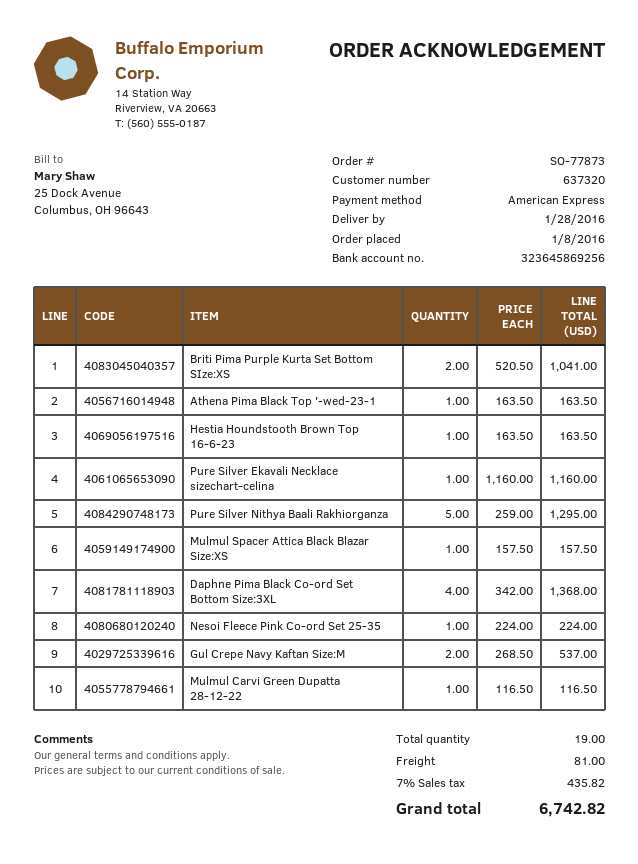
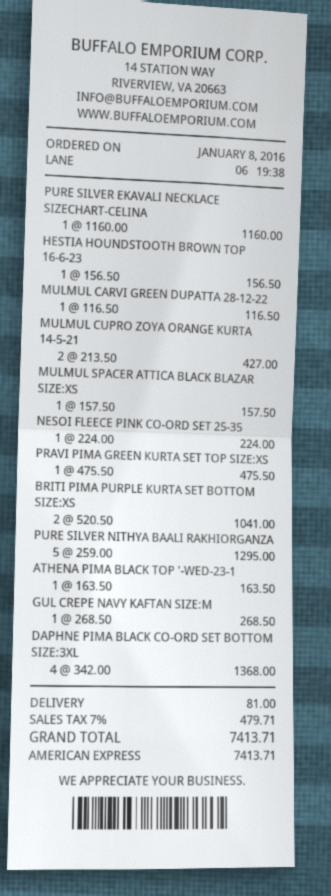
Hestia Houndstooth Brown Top 16-6-23: 1 x 163.50 = 163.50 -> 1 x 156.50 = 156.50
Gul Crepe Navy Kaftan Size:M: 2 x 268.50 = 537.00 -> 1 x 268.50 = 268.50
MULMUL CUPRO ZOYA ORANGE KURTA 14-5-21: none -> 2 x 213.50 = 427.00
PRAVI PIMA GREEN KURTA SET TOP SIZE:XS: none -> 1 x 475.50 = 475.50
tax: 7% = 435.82 -> 7% = 479.71
total: 6742.82 -> 7413.71

